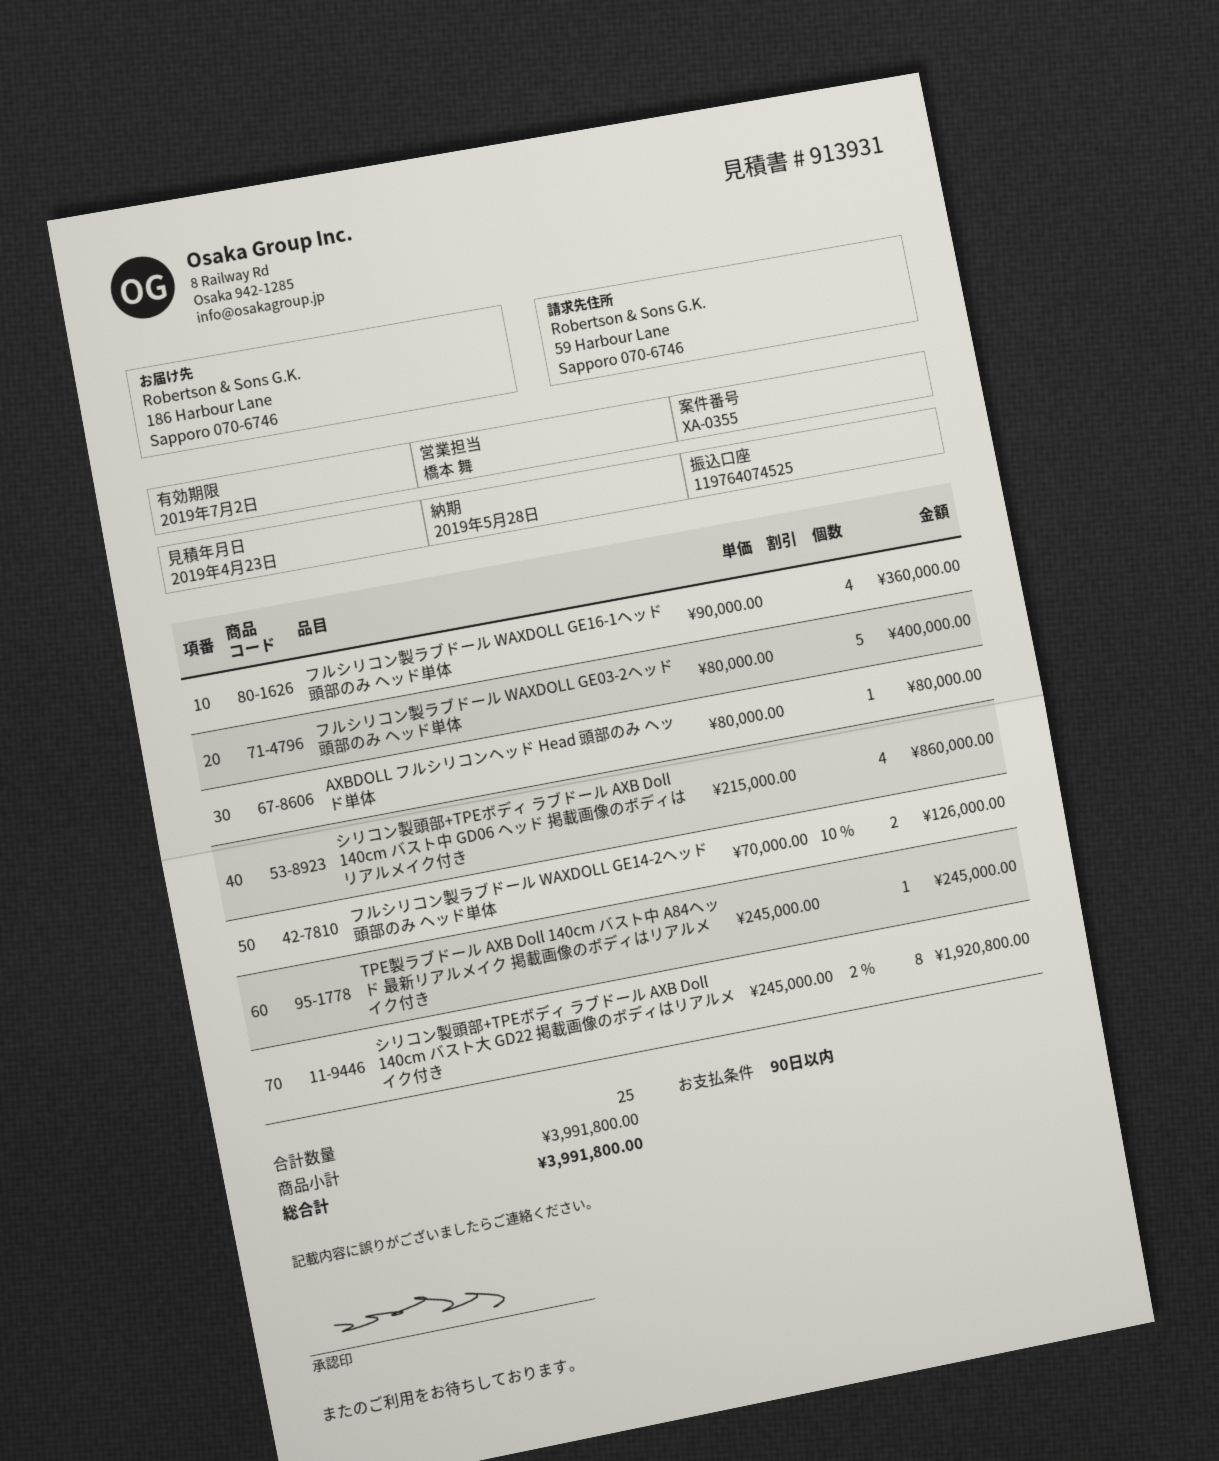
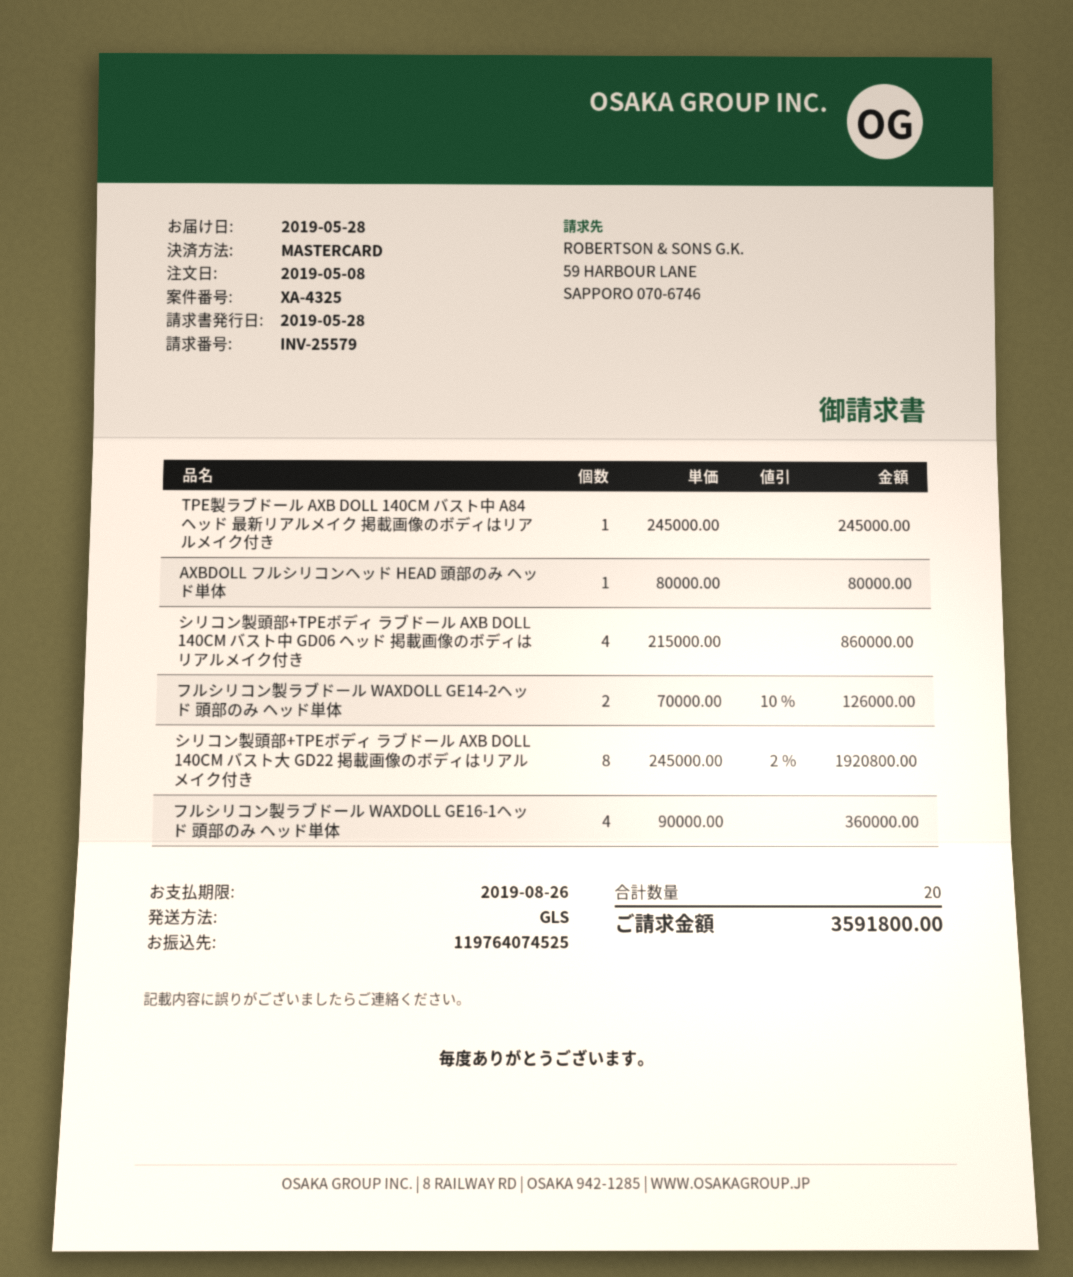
reference: XA-0355 -> XA-4325
フルシリコン製ラブドール WAXDOLL GE03-2ヘッド 頭部のみ ヘッド単体: 5 x 80000.00 = 400000.00 -> none
total quantity: 25 -> 20
total: 3991800.00 -> 3591800.00

